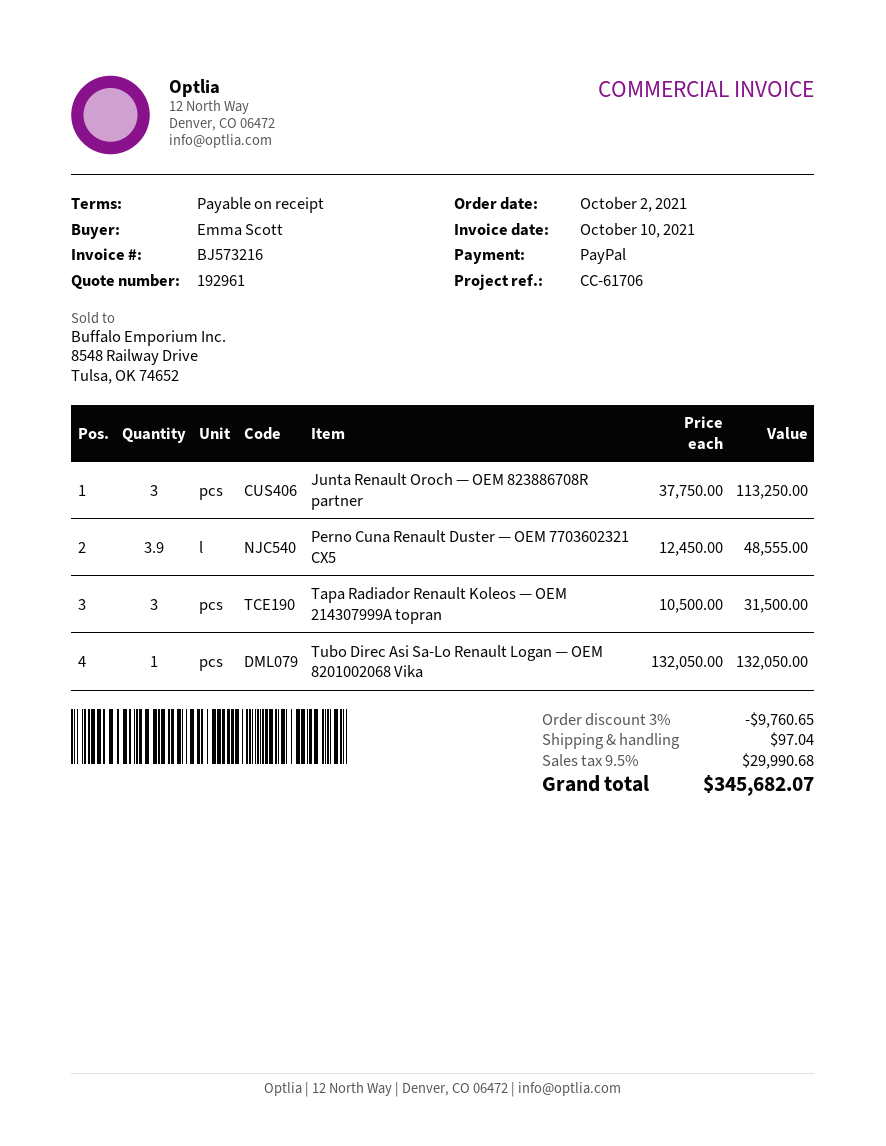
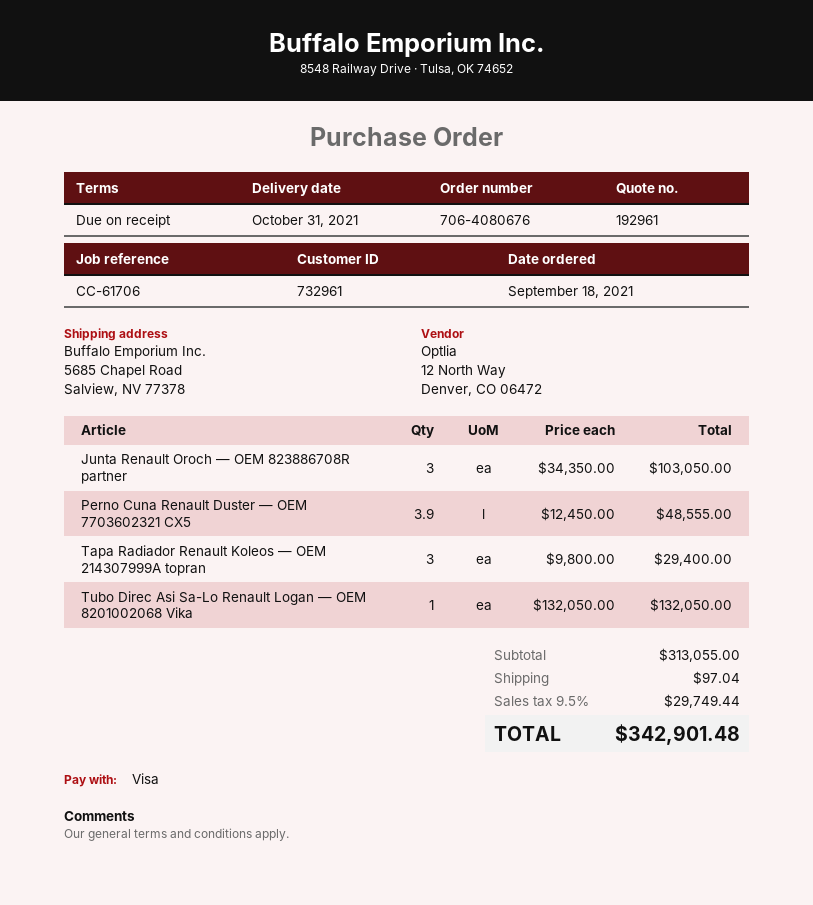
order date: 2021-10-02 -> 2021-09-18
payment method: PayPal -> Visa
Junta Renault Oroch — OEM 823886708R partner: 3 x 37750.00 = 113250.00 -> 3 x 34350.00 = 103050.00
Tapa Radiador Renault Koleos — OEM 214307999A topran: 3 x 10500.00 = 31500.00 -> 3 x 9800.00 = 29400.00
discount: 3% = 9760.65 -> none
tax: 9.5% = 29990.68 -> 9.5% = 29749.44
total: 345682.07 -> 342901.48

